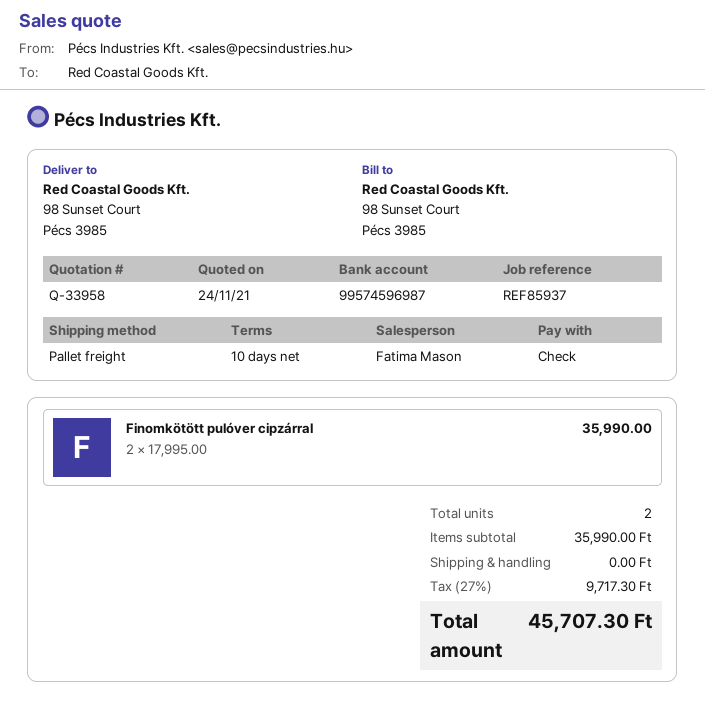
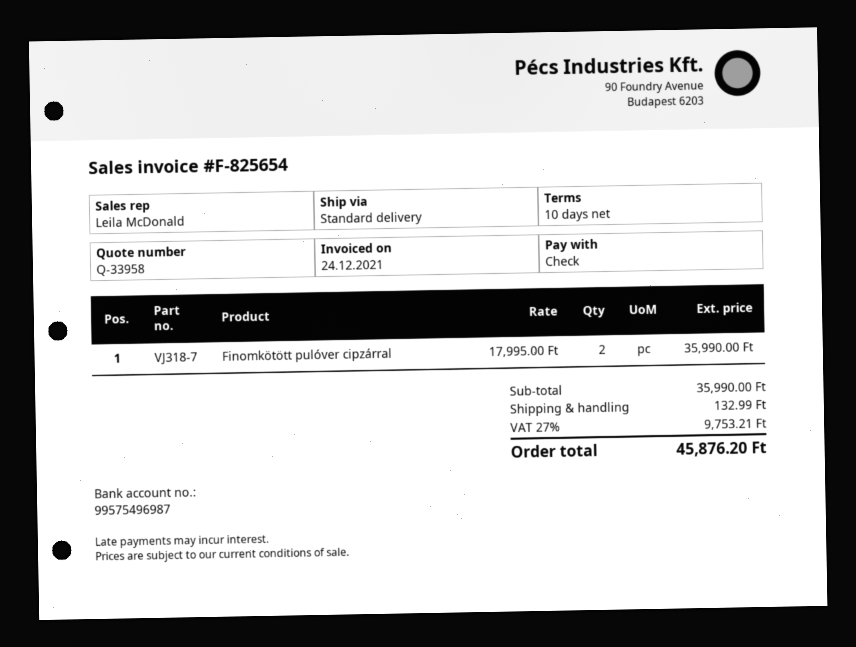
sales rep: Fatima Mason -> Leila McDonald
bank account: 99574596987 -> 99575496987
shipping method: pallet freight -> standard
shipping: 0.00 -> 132.99
tax: 27% = 9717.30 -> 27% = 9753.21
total: 45707.30 -> 45876.20

